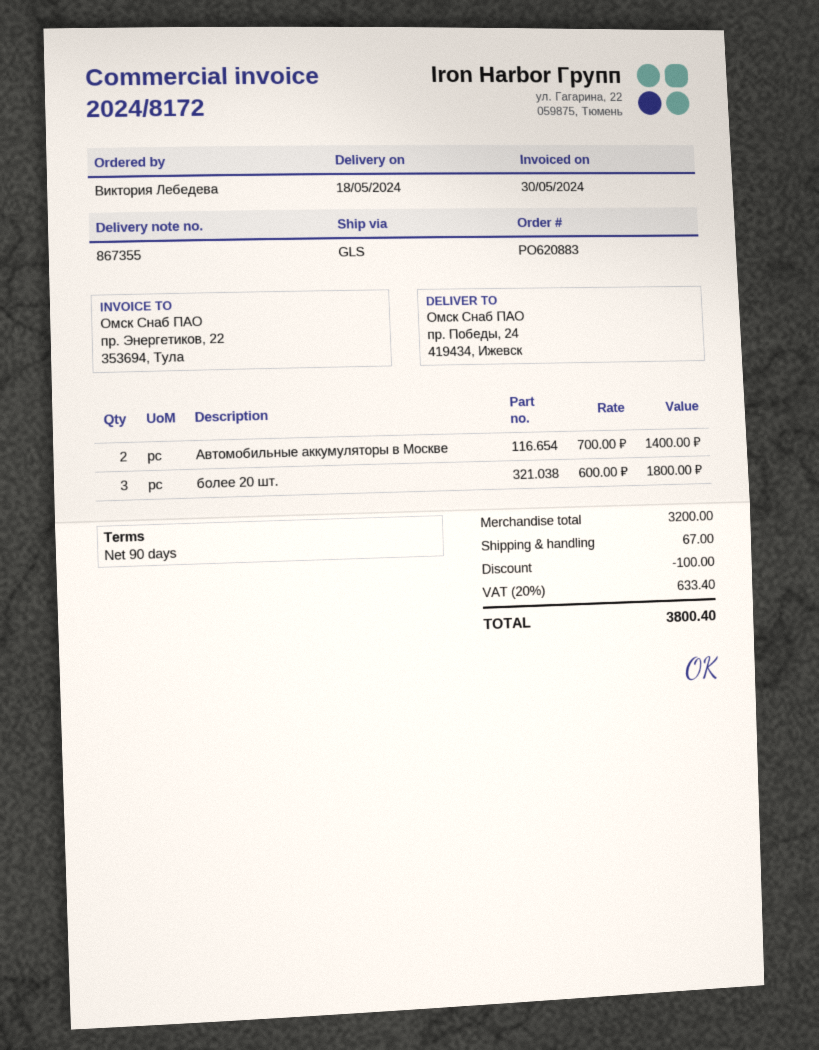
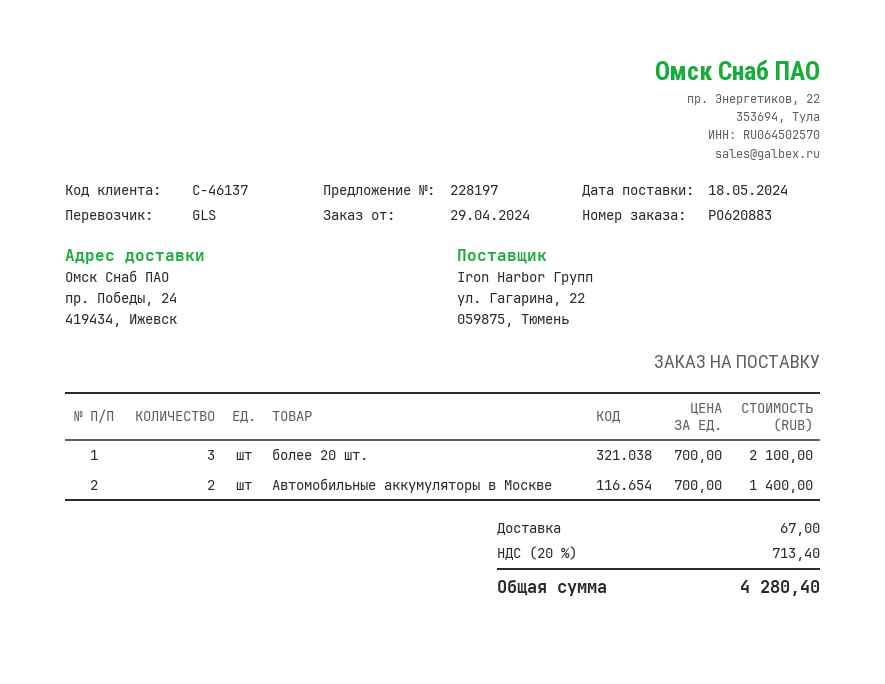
более 20 шт.: 3 x 600.00 = 1800.00 -> 3 x 700.00 = 2100.00
discount: 100.00 -> none
tax: 20% = 633.40 -> 20% = 713.40
total: 3800.40 -> 4280.40

